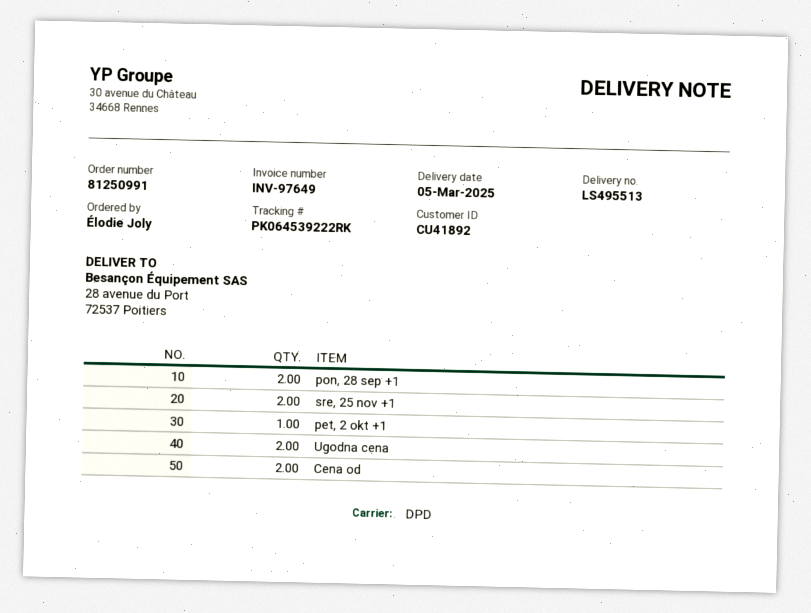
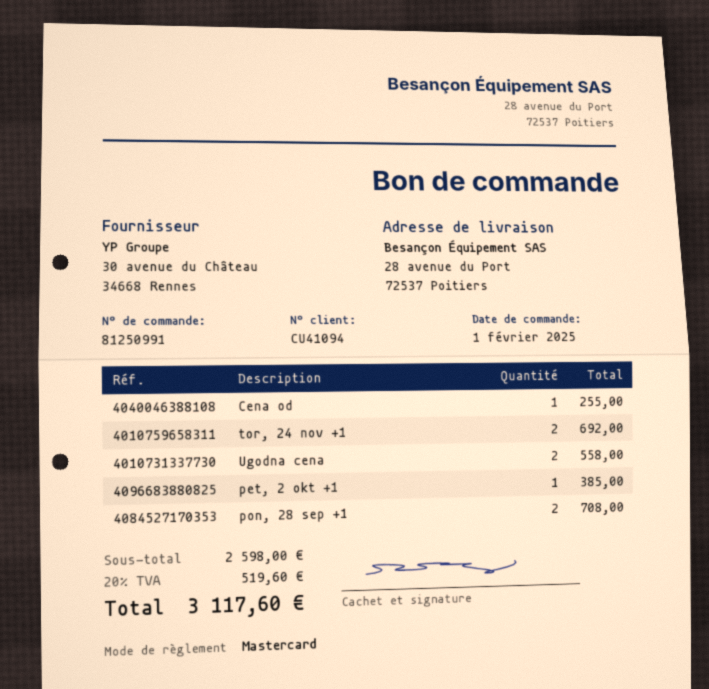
customer number: CU41892 -> CU41094
sre, 25 nov +1: 2 -> none
Cena od: 2 -> 1
tor, 24 nov +1: none -> 2

